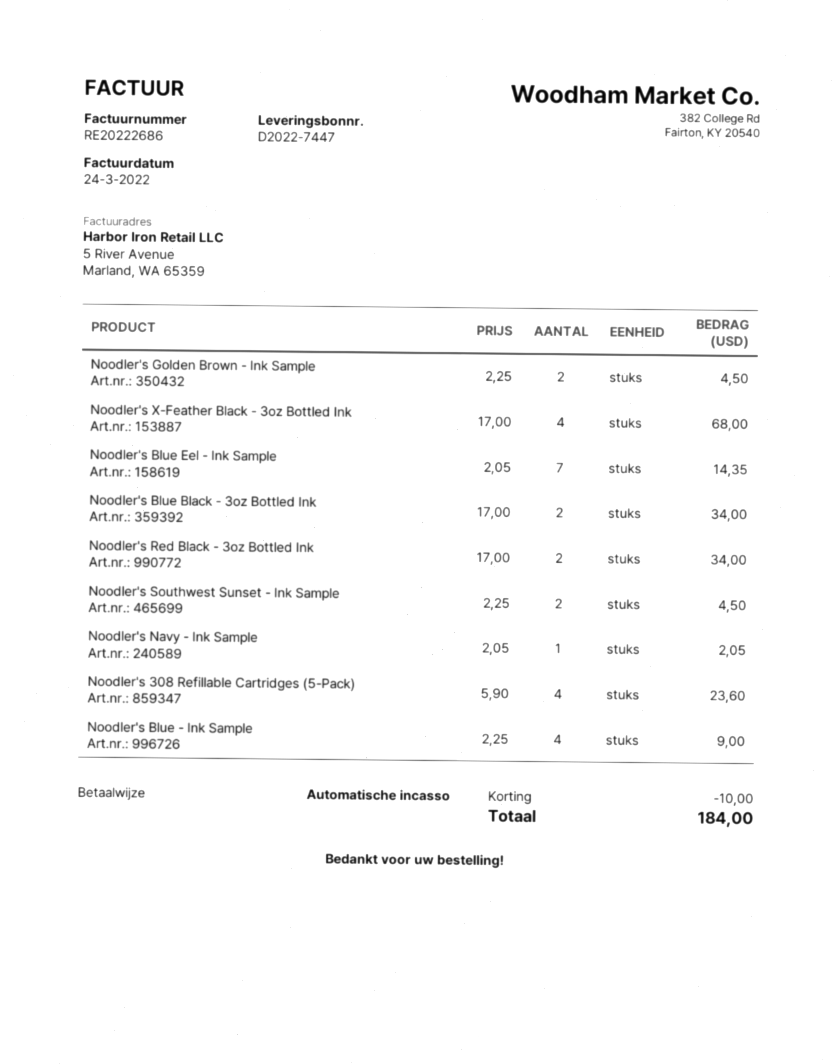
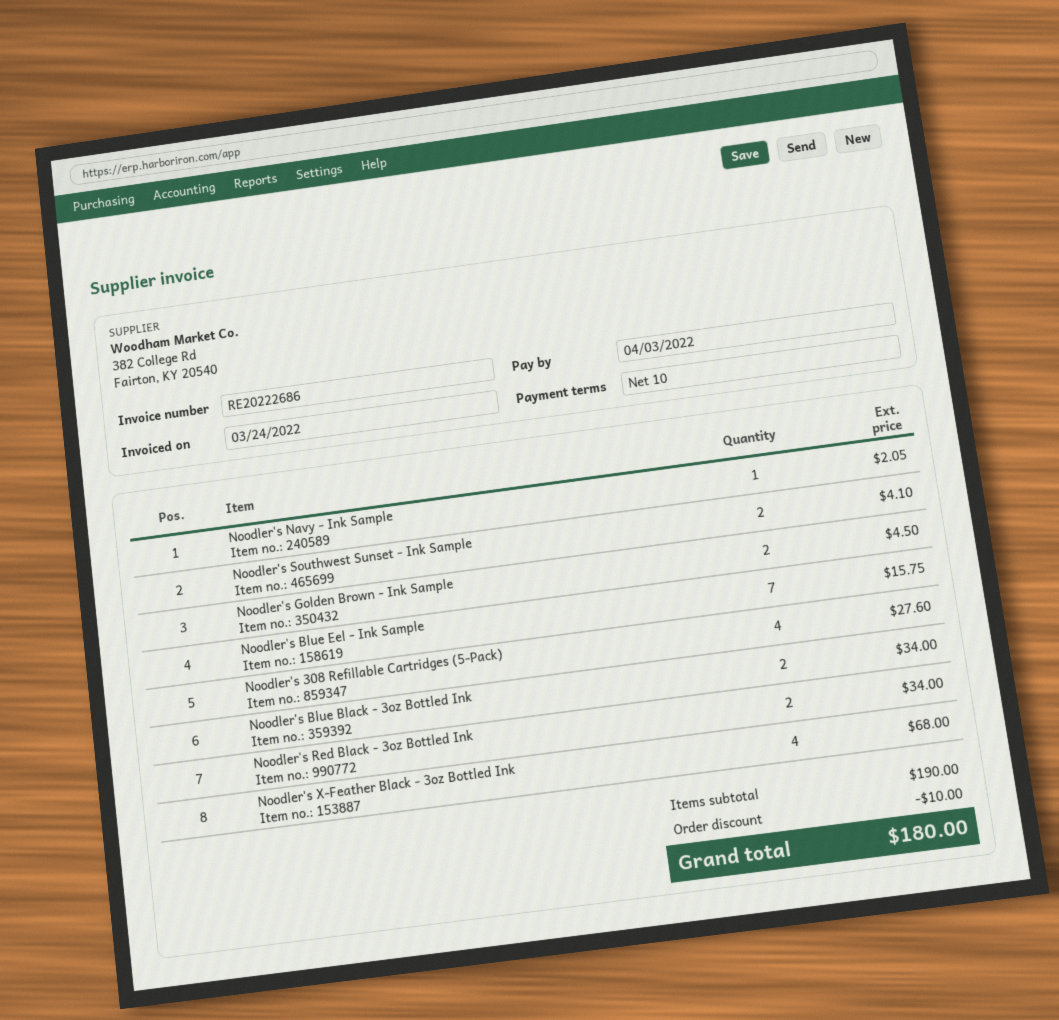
Noodler's Blue Eel - Ink Sample: 7 for 14.35 -> 7 for 15.75
Noodler's Southwest Sunset - Ink Sample: 2 for 4.50 -> 2 for 4.10
Noodler's 308 Refillable Cartridges (5-Pack): 4 for 23.60 -> 4 for 27.60
Noodler's Blue - Ink Sample: 4 for 9.00 -> none
total: 184.00 -> 180.00

